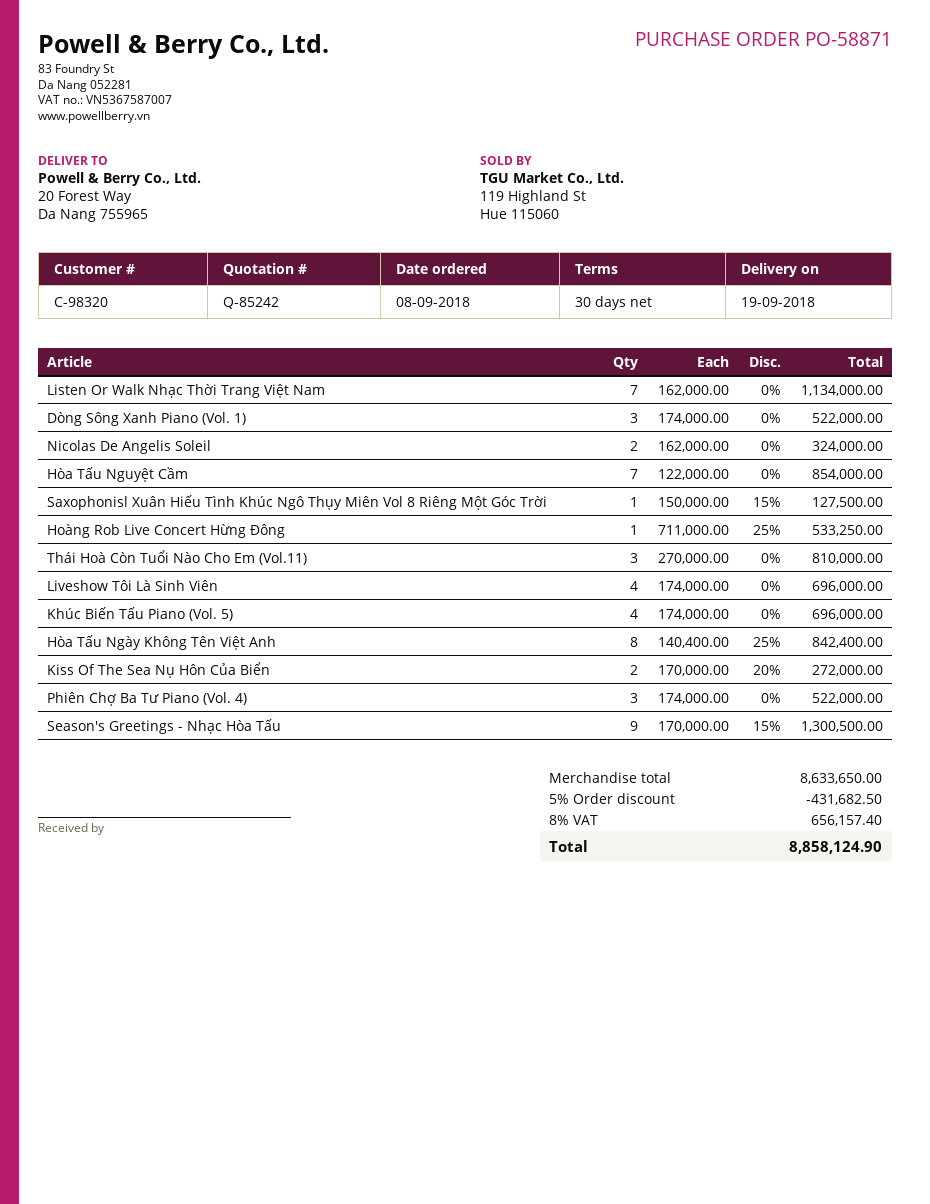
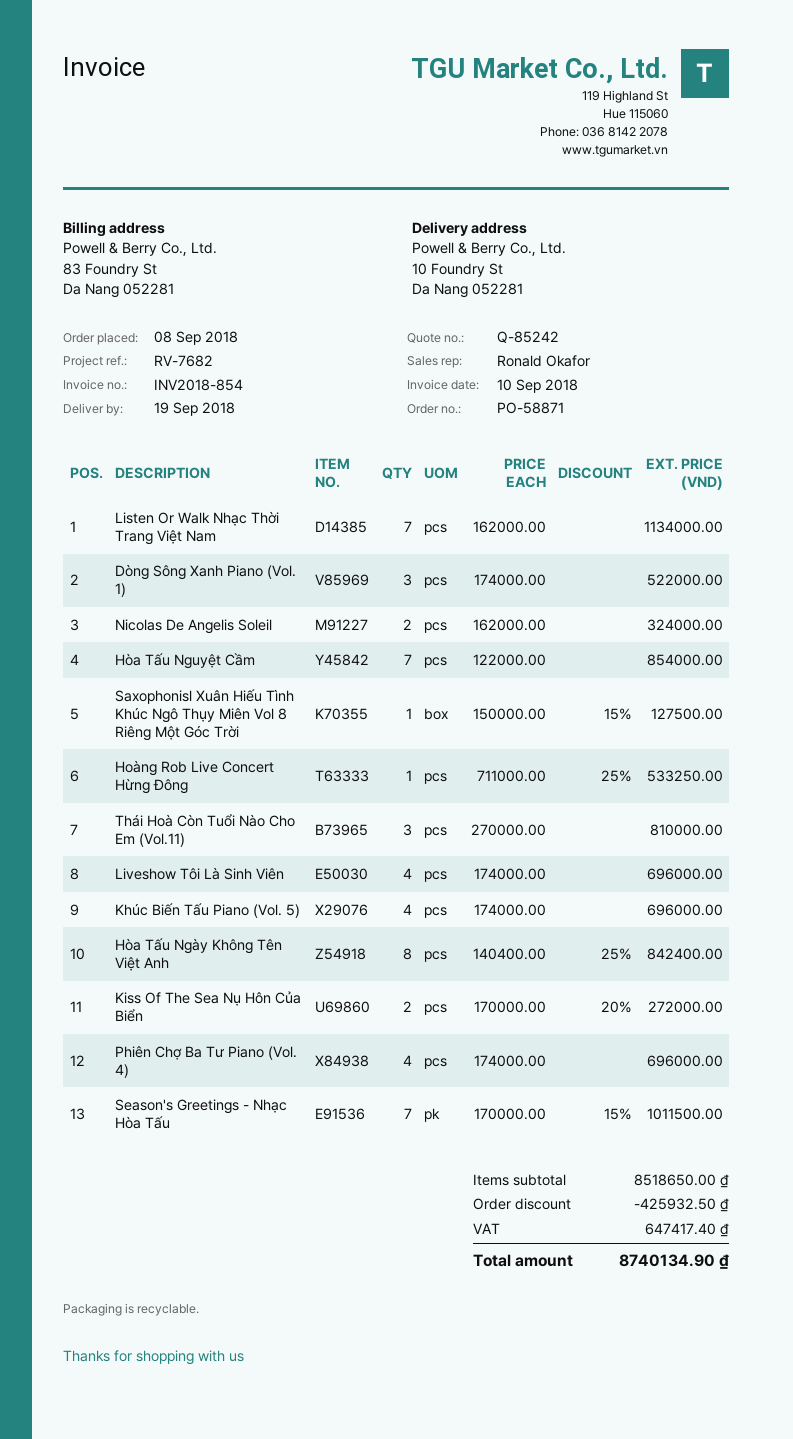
ship to: 20 Forest Way, Da Nang 755965 -> 10 Foundry St, Da Nang 052281
Phiên Chợ Ba Tư Piano (Vol. 4): 3 x 174000.00 = 522000.00 -> 4 x 174000.00 = 696000.00
Season's Greetings - Nhạc Hòa Tấu: 9 x 170000.00 - 15% = 1300500.00 -> 7 x 170000.00 - 15% = 1011500.00
subtotal: 8633650.00 -> 8518650.00
discount: 431682.50 -> 425932.50
tax: 656157.40 -> 647417.40
total: 8858124.90 -> 8740134.90

